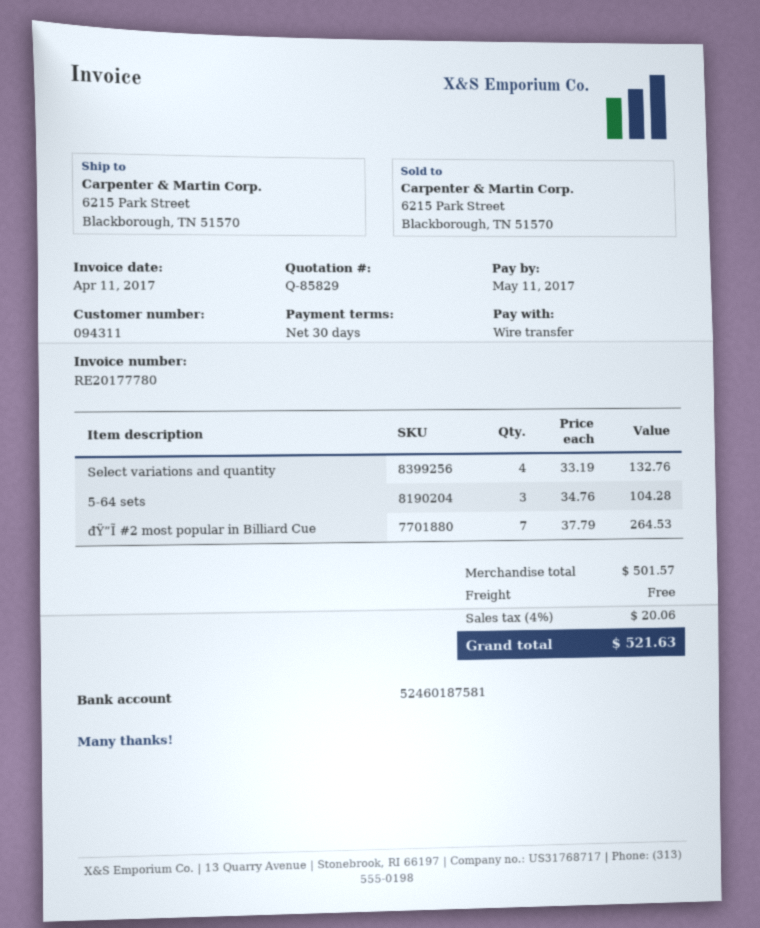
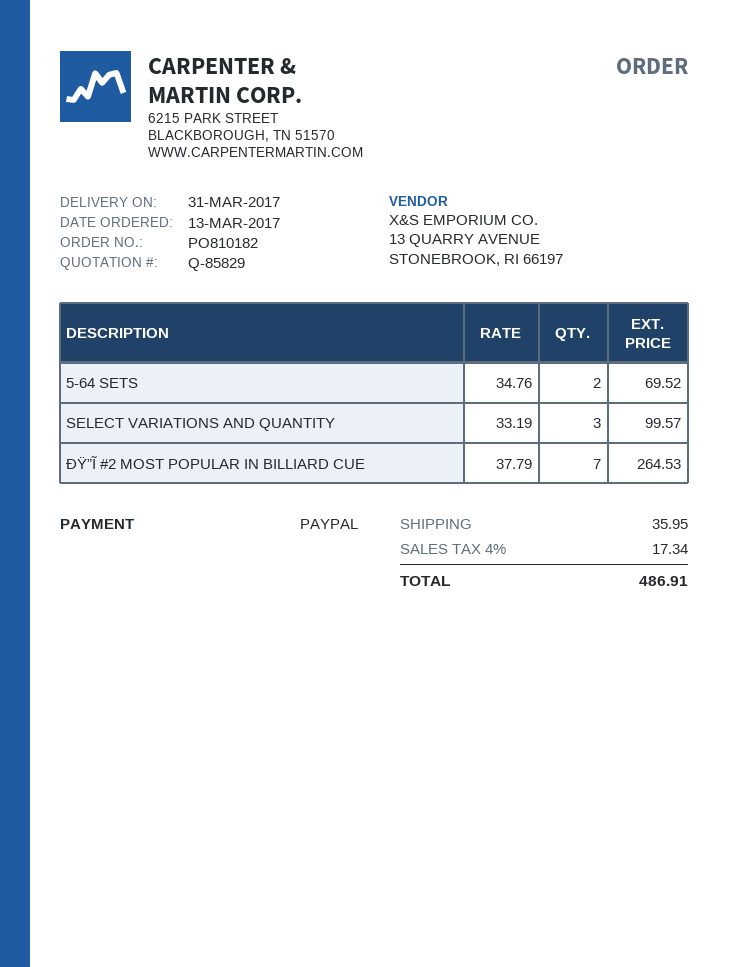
payment method: bank transfer -> PayPal
Select variations and quantity: 4 x 33.19 = 132.76 -> 3 x 33.19 = 99.57
5-64 sets: 3 x 34.76 = 104.28 -> 2 x 34.76 = 69.52
shipping: 0.00 -> 35.95
tax: 4% = 20.06 -> 4% = 17.34
total: 521.63 -> 486.91

